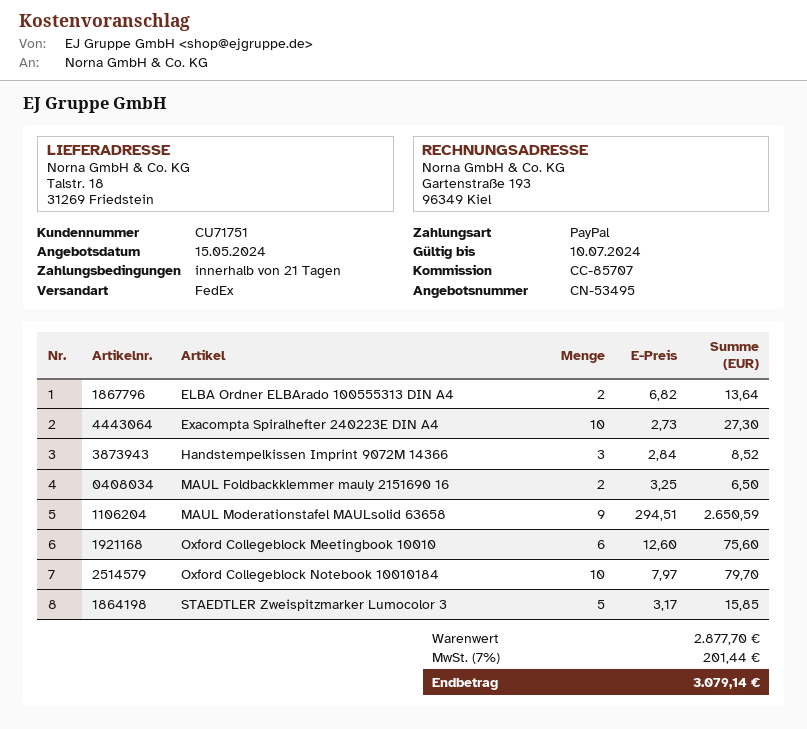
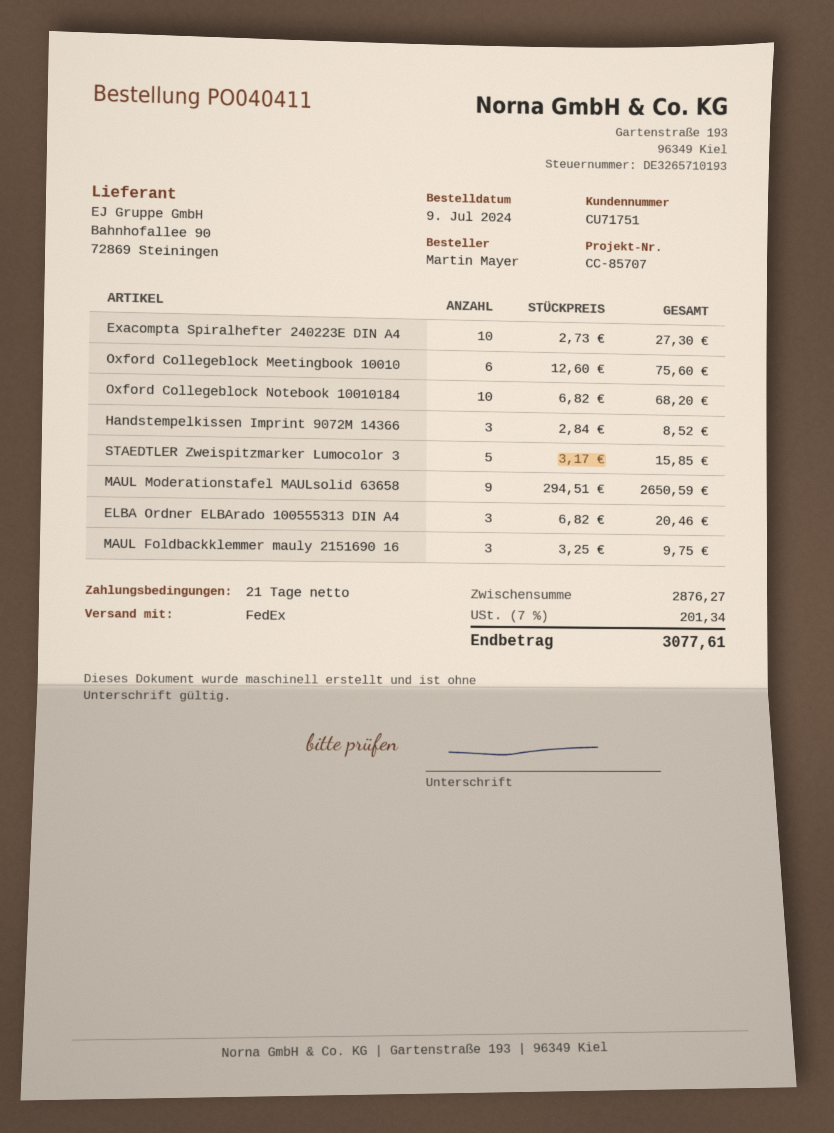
ELBA Ordner ELBArado 100555313 DIN A4: 2 x 6.82 = 13.64 -> 3 x 6.82 = 20.46
MAUL Foldbackklemmer mauly 2151690 16: 2 x 3.25 = 6.50 -> 3 x 3.25 = 9.75
Oxford Collegeblock Notebook 10010184: 10 x 7.97 = 79.70 -> 10 x 6.82 = 68.20
subtotal: 2877.70 -> 2876.27
tax: 7% = 201.44 -> 7% = 201.34
total: 3079.14 -> 3077.61

